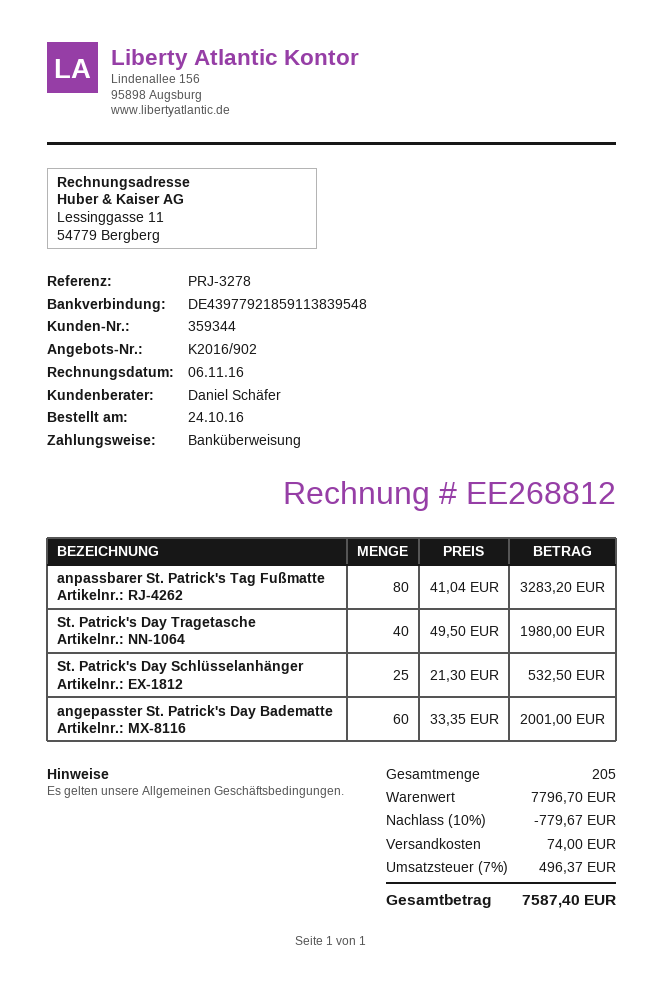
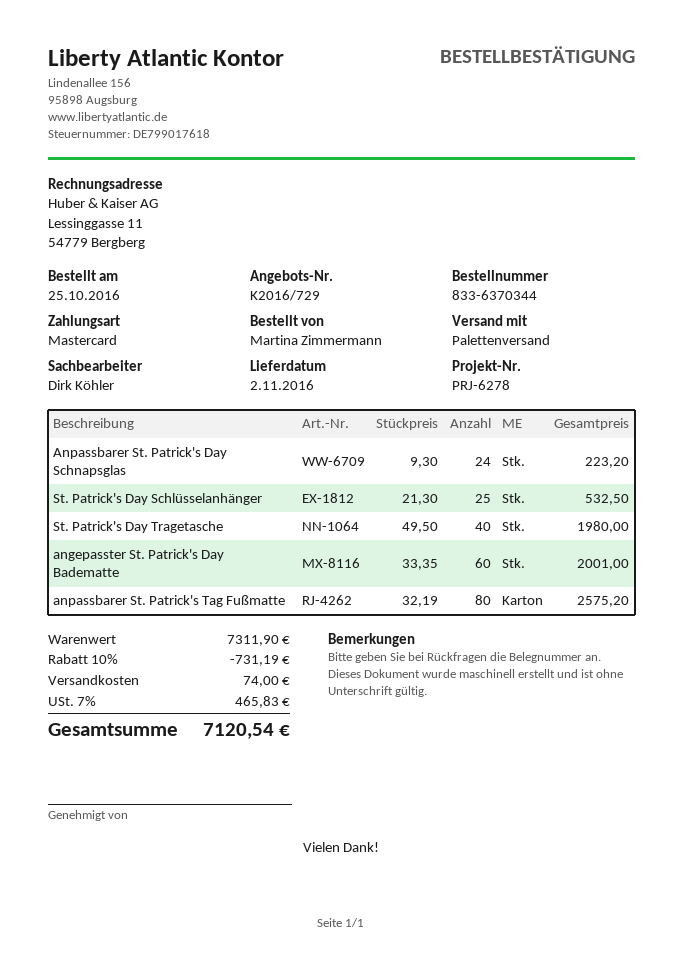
quote number: K2016/902 -> K2016/729
order date: 2016-10-24 -> 2016-10-25
reference: PRJ-3278 -> PRJ-6278
sales rep: Daniel Schäfer -> Dirk Köhler
payment method: bank transfer -> Mastercard
anpassbarer St. Patrick's Tag Fußmatte: 80 x 41.04 = 3283.20 -> 80 x 32.19 = 2575.20
Anpassbarer St. Patrick's Day Schnapsglas: none -> 24 x 9.30 = 223.20
subtotal: 7796.70 -> 7311.90
discount: 10% = 779.67 -> 10% = 731.19
tax: 7% = 496.37 -> 7% = 465.83
total: 7587.40 -> 7120.54

